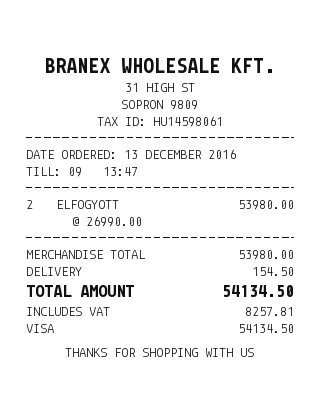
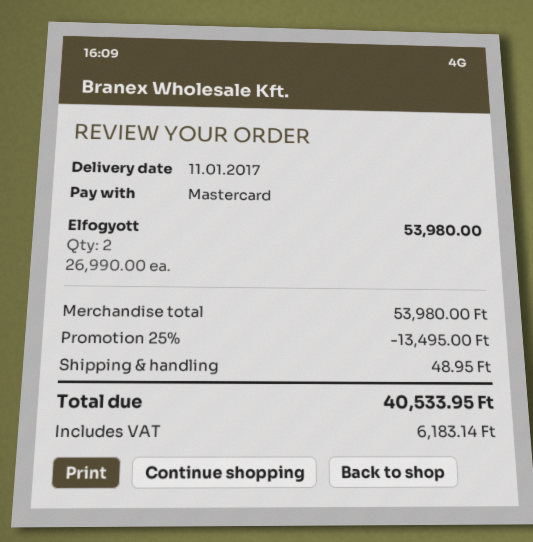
payment method: Visa -> Mastercard
discount: none -> 25% = 13495.00
shipping: 154.50 -> 48.95
tax: 8257.81 -> 6183.14
total: 54134.50 -> 40533.95

